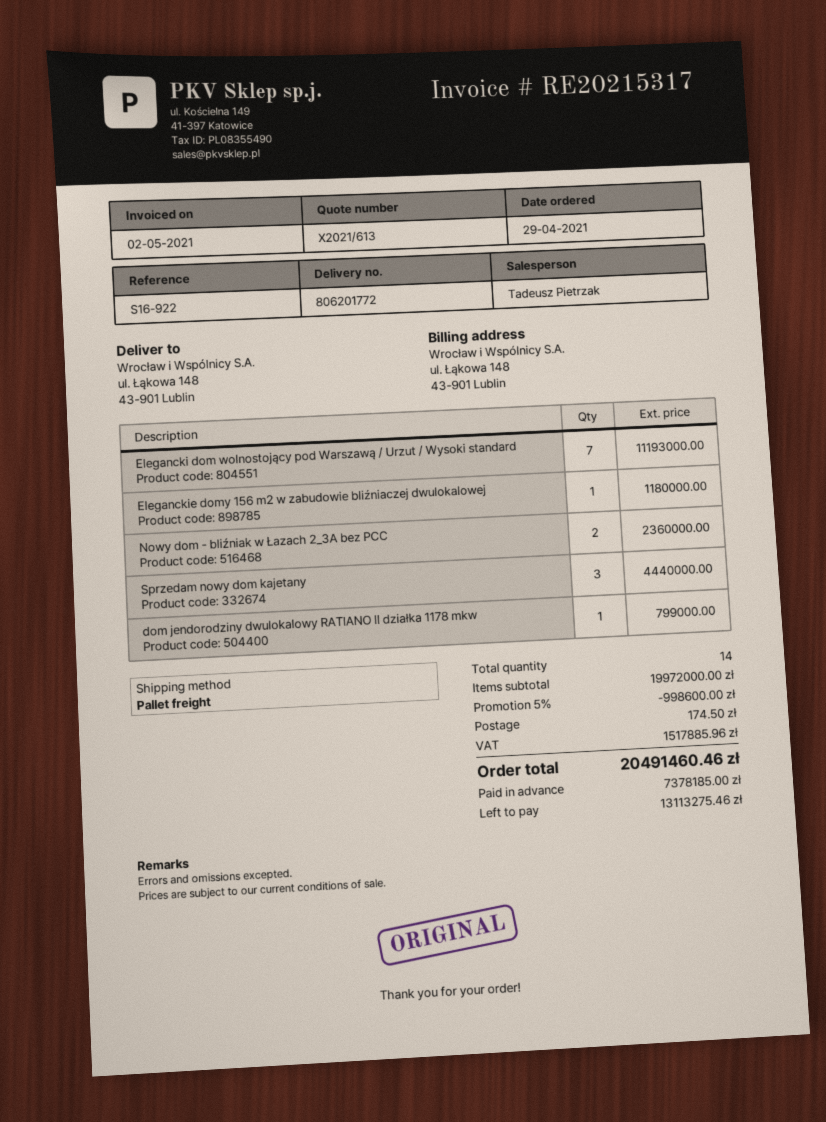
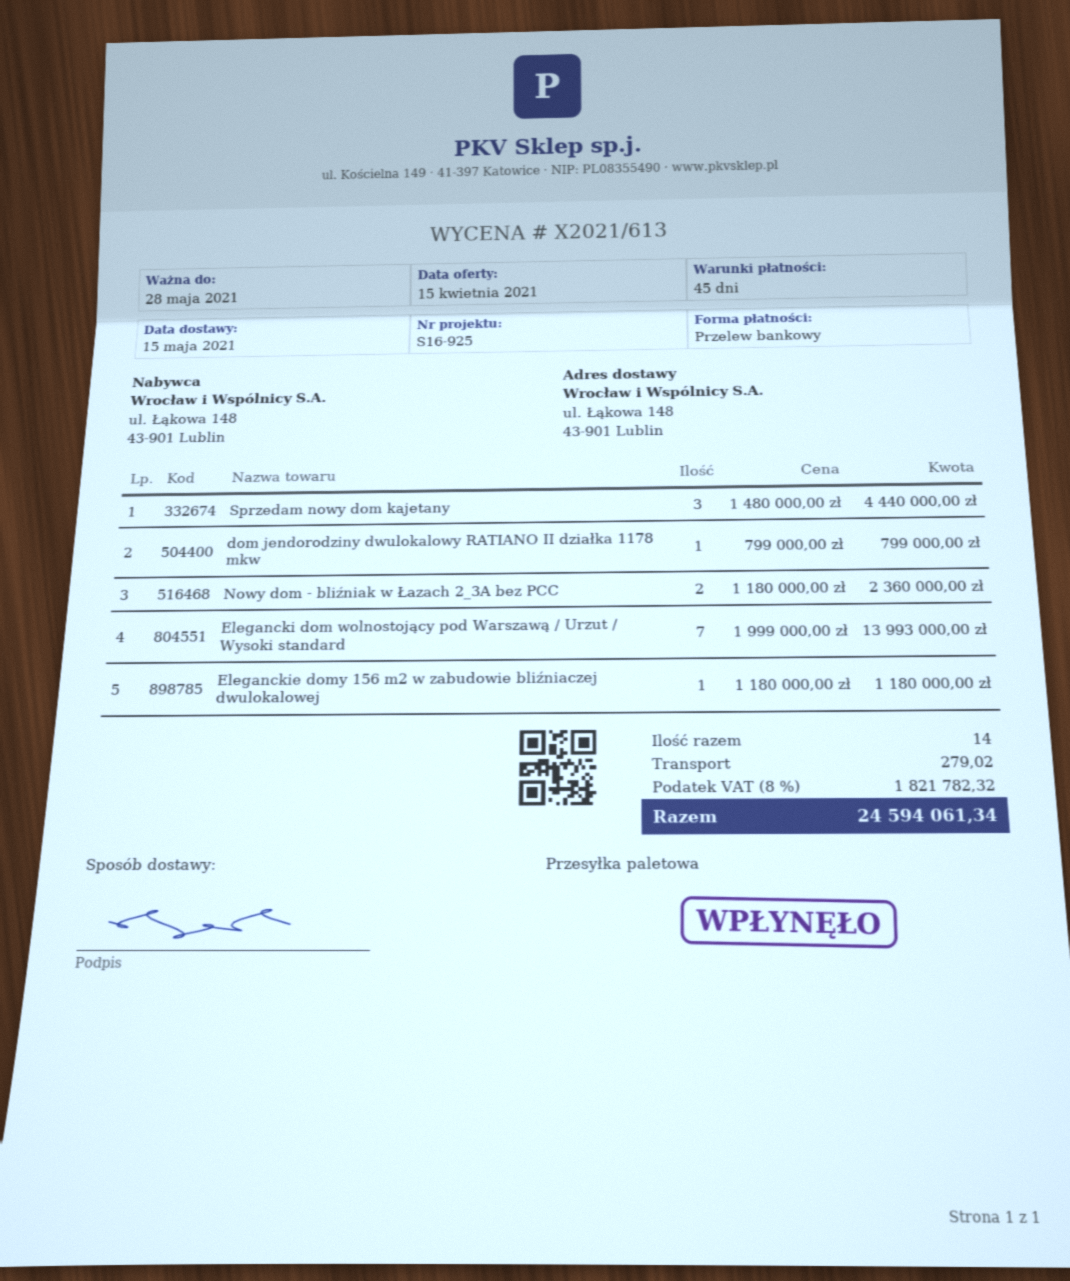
reference: S16-922 -> S16-925
Elegancki dom wolnostojący pod Warszawą / Urzut / Wysoki standard: 7 for 11193000.00 -> 7 for 13993000.00
discount: 5% = 998600.00 -> none
shipping: 174.50 -> 279.02
tax: 1517885.96 -> 1821782.32
total: 20491460.46 -> 24594061.34

